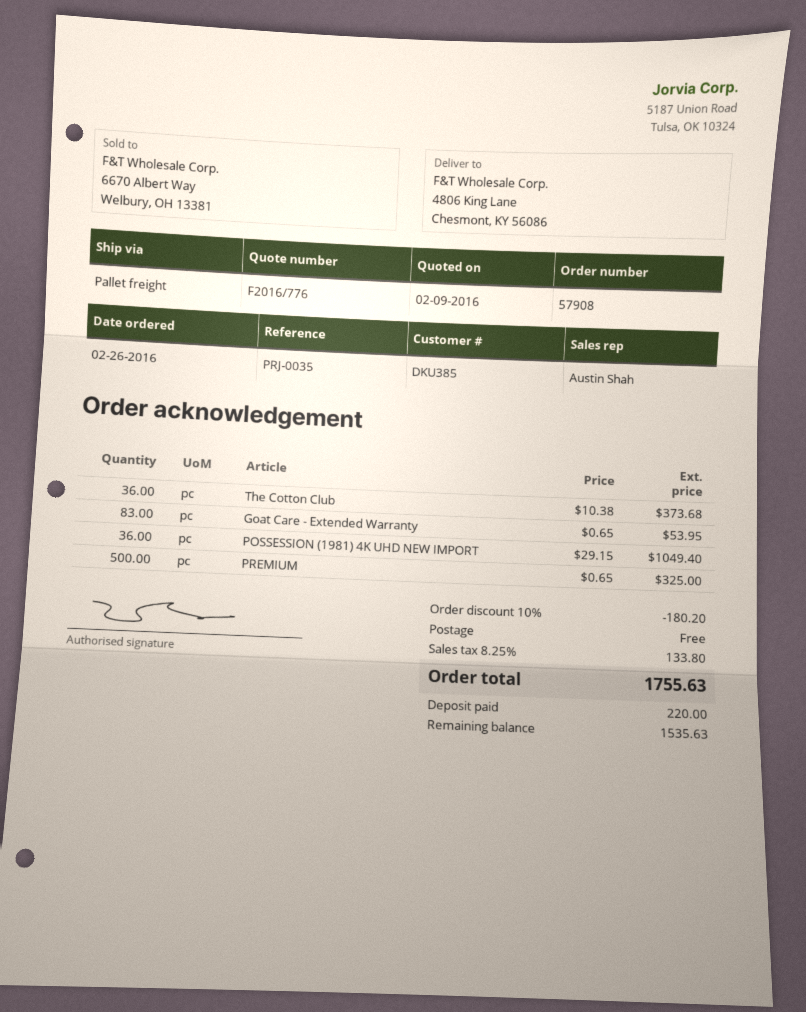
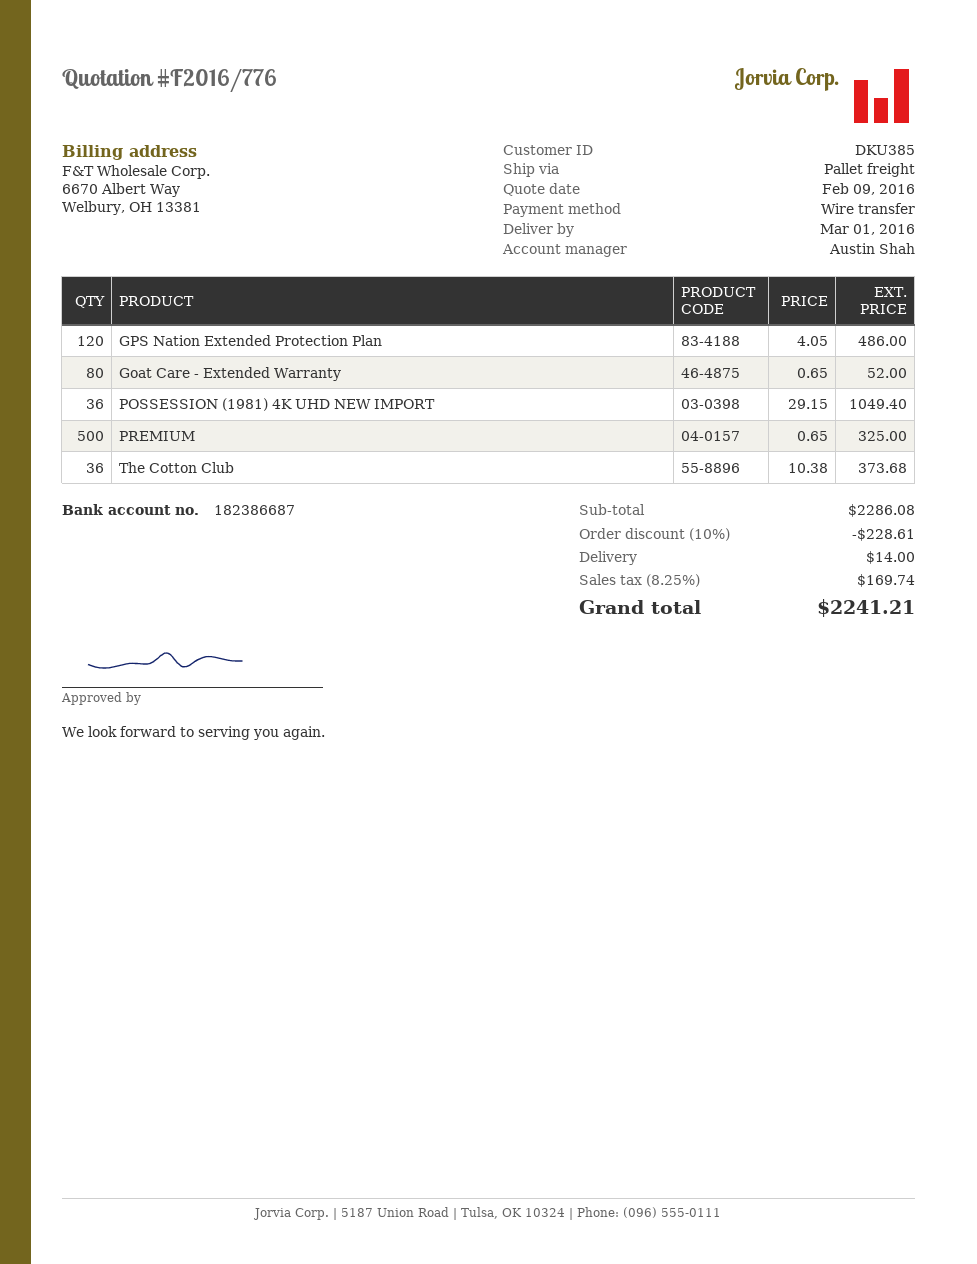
Goat Care - Extended Warranty: 83 x 0.65 = 53.95 -> 80 x 0.65 = 52.00
GPS Nation Extended Protection Plan: none -> 120 x 4.05 = 486.00
discount: 10% = 180.20 -> 10% = 228.61
shipping: 0.00 -> 14.00
tax: 8.25% = 133.80 -> 8.25% = 169.74
total: 1755.63 -> 2241.21

